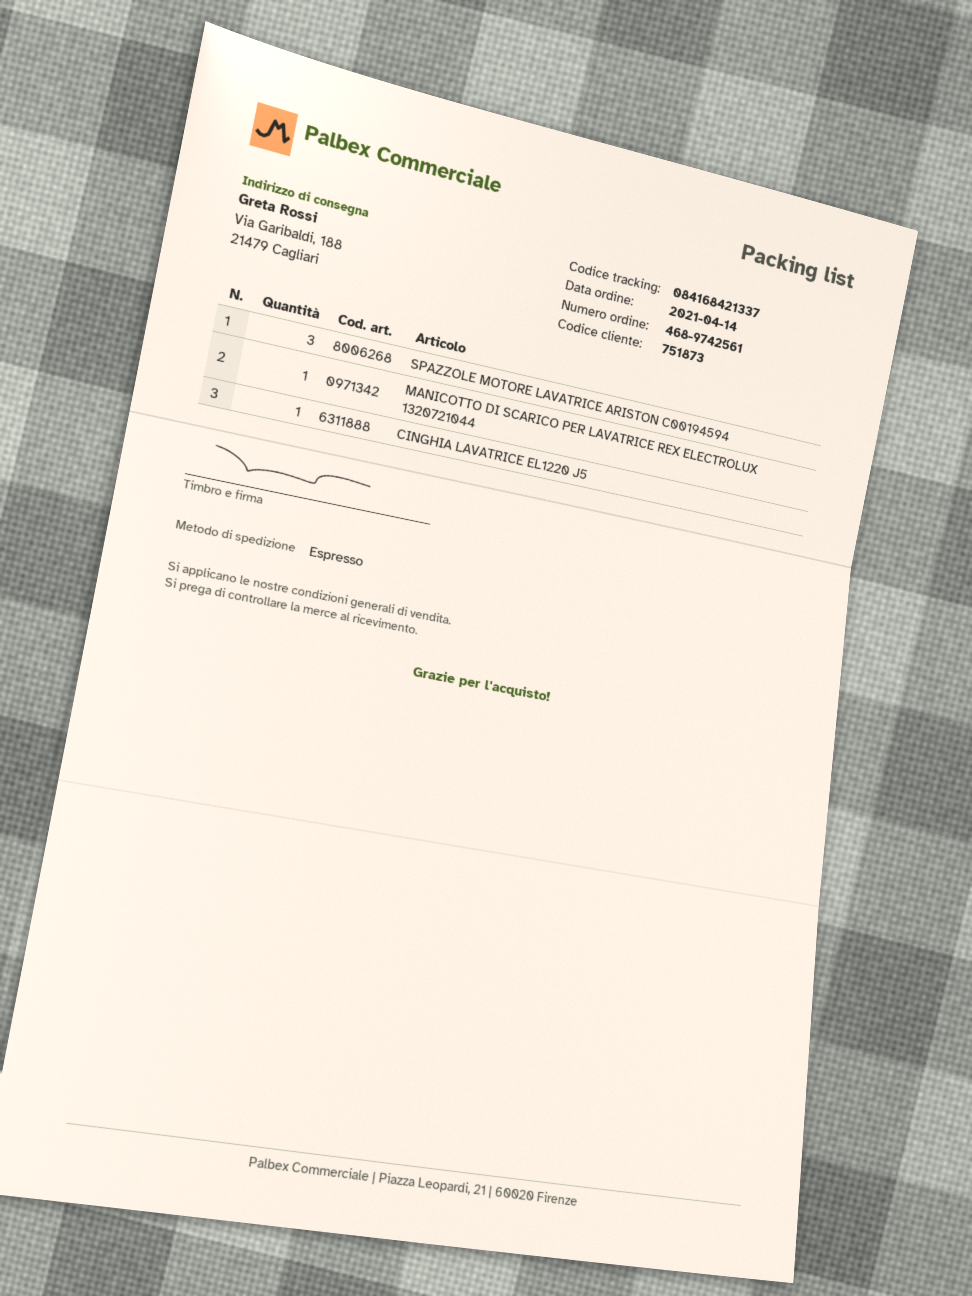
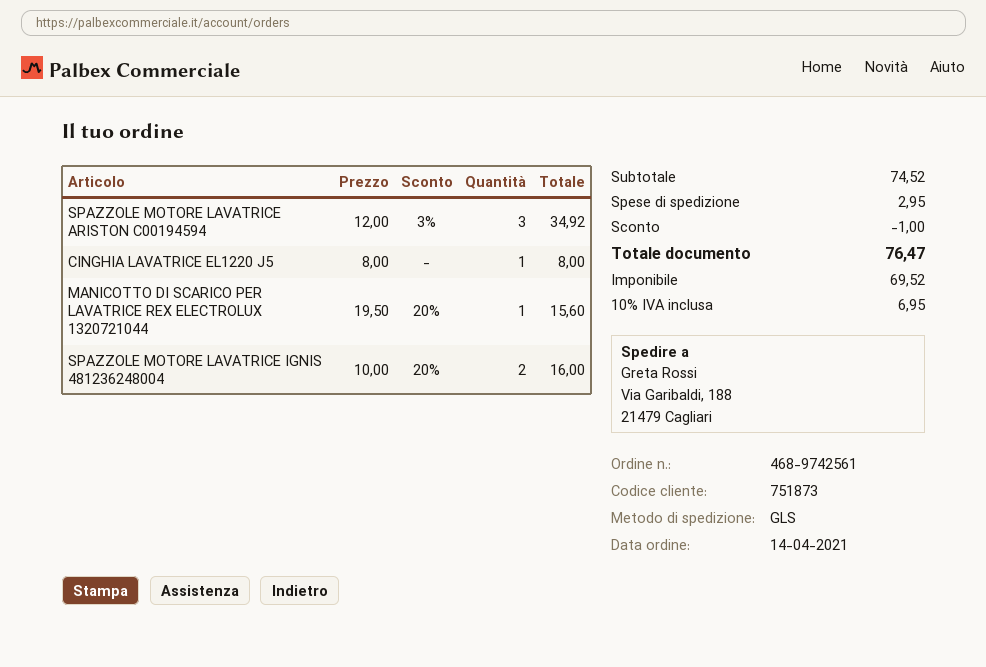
shipping method: express -> GLS
SPAZZOLE MOTORE LAVATRICE IGNIS 481236248004: none -> 2

